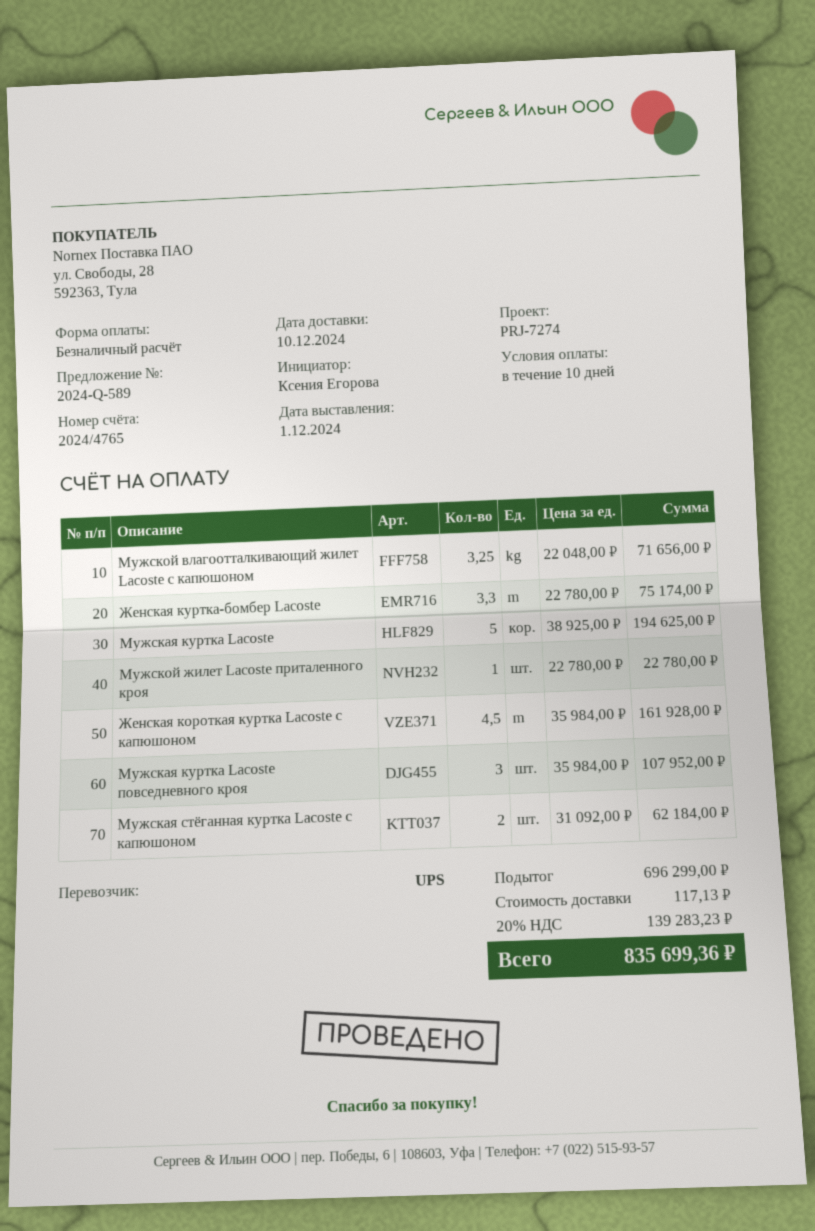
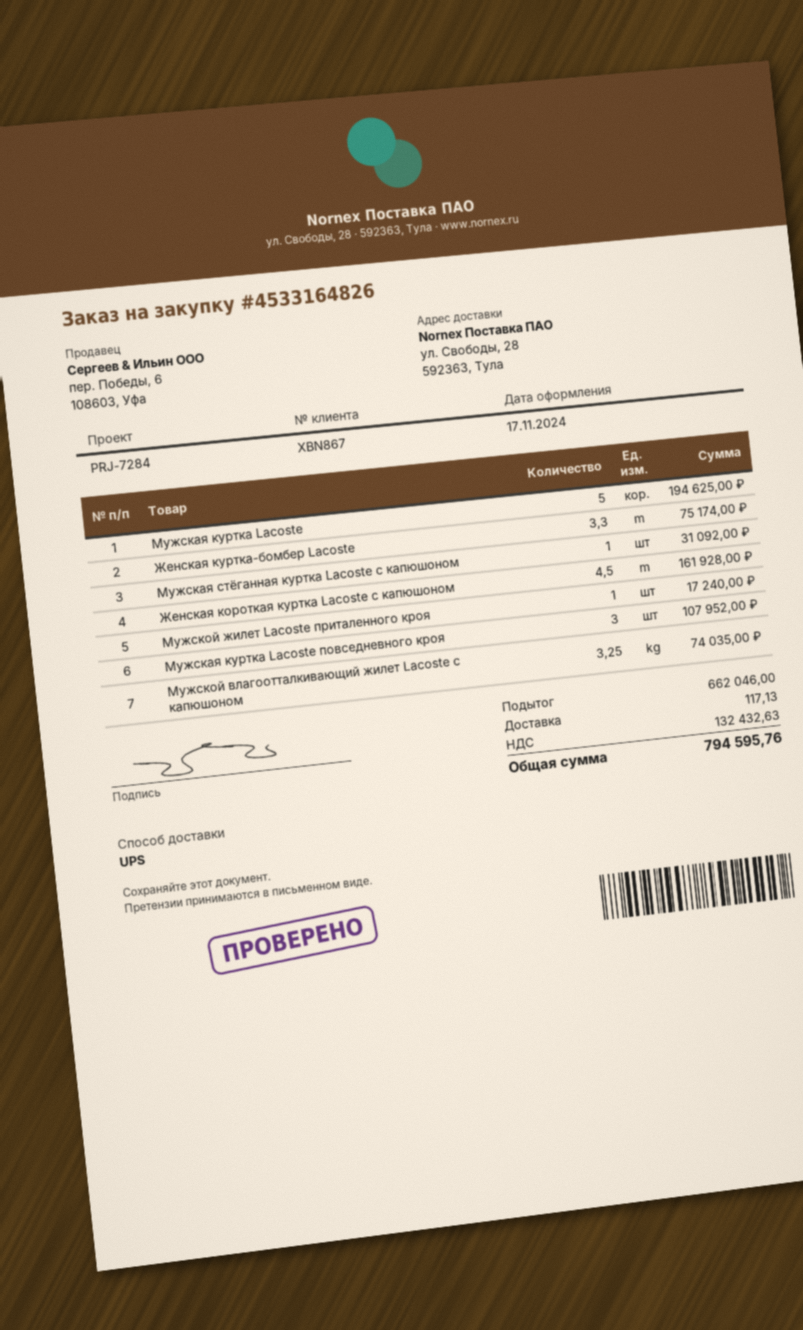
reference: PRJ-7274 -> PRJ-7284
Мужской влагоотталкивающий жилет Lacoste с капюшоном: 3.25 for 71656.00 -> 3.25 for 74035.00
Мужской жилет Lacoste приталенного кроя: 1 for 22780.00 -> 1 for 17240.00
Мужская стёганная куртка Lacoste с капюшоном: 2 for 62184.00 -> 1 for 31092.00
subtotal: 696299.00 -> 662046.00
tax: 139283.23 -> 132432.63
total: 835699.36 -> 794595.76

